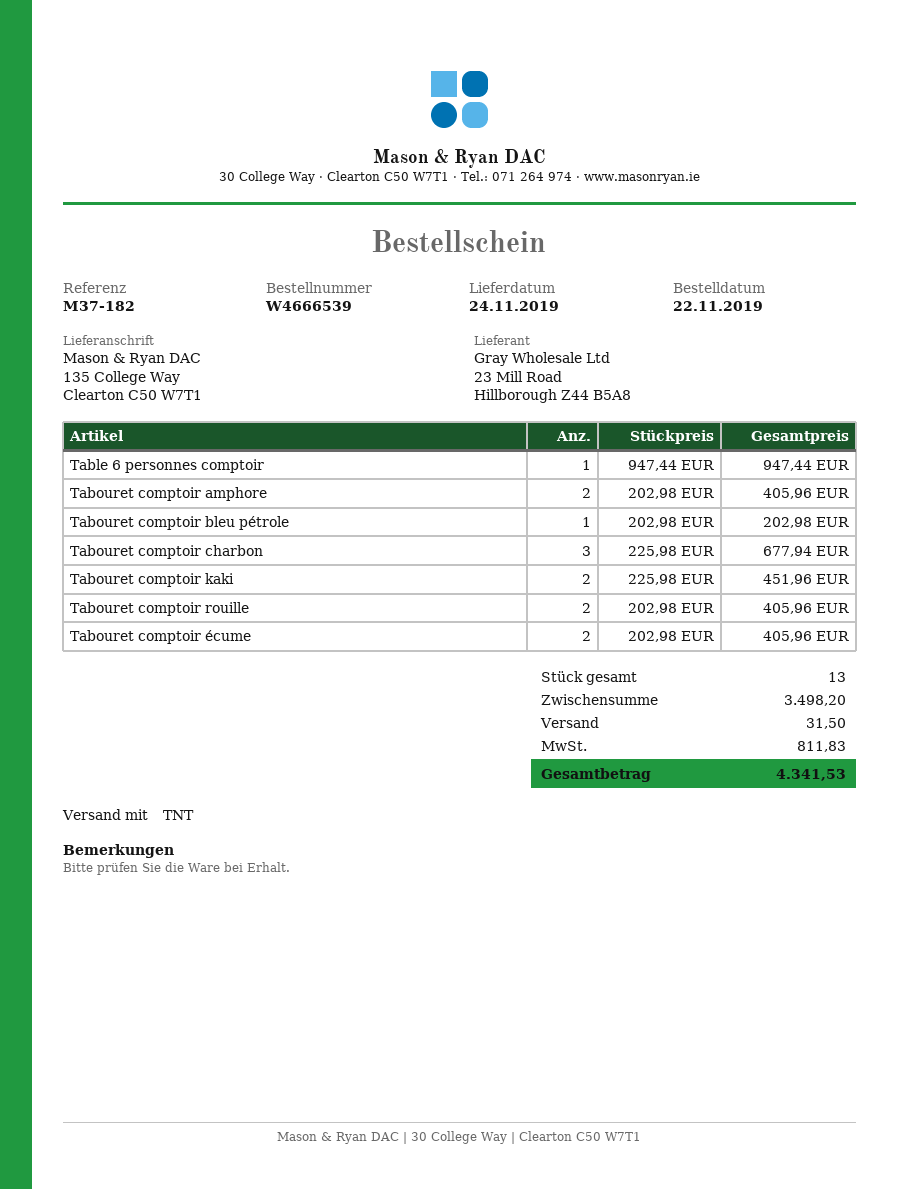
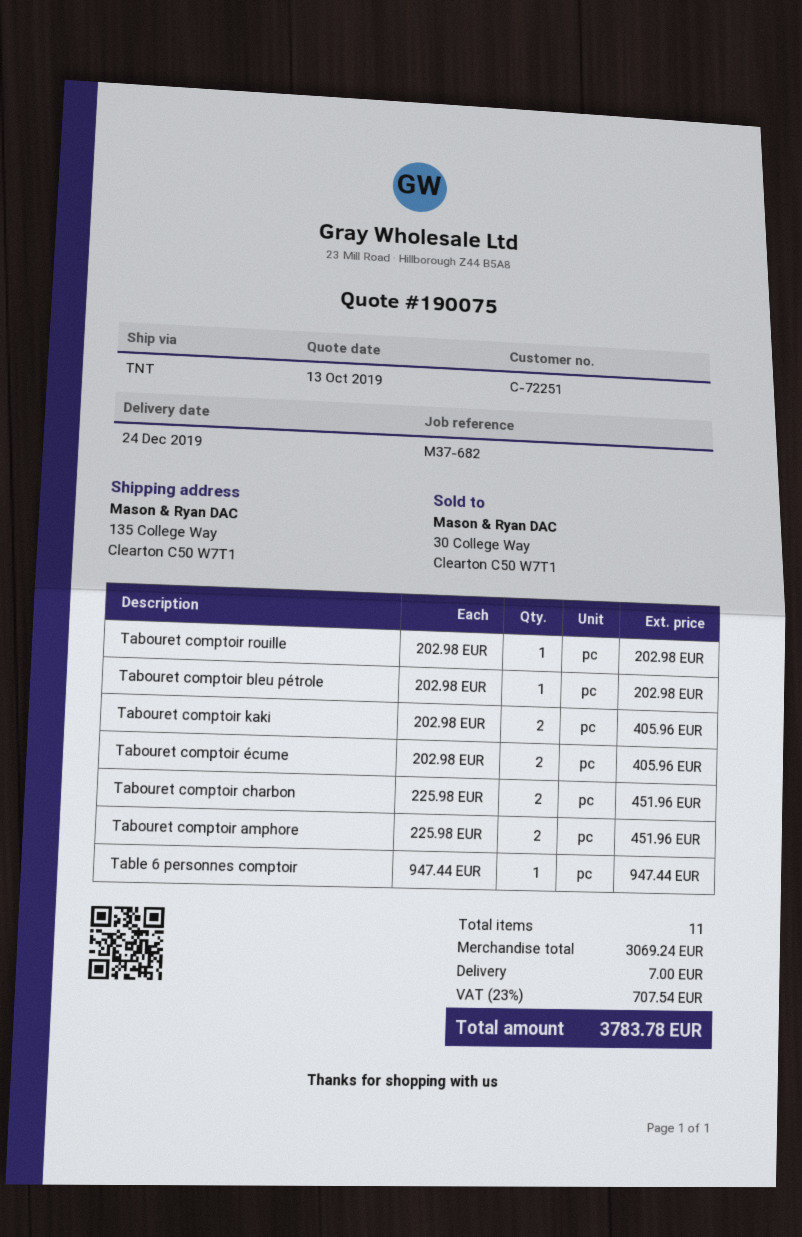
delivery date: 2019-11-24 -> 2019-12-24
reference: M37-182 -> M37-682
Tabouret comptoir amphore: 2 x 202.98 = 405.96 -> 2 x 225.98 = 451.96
Tabouret comptoir charbon: 3 x 225.98 = 677.94 -> 2 x 225.98 = 451.96
Tabouret comptoir kaki: 2 x 225.98 = 451.96 -> 2 x 202.98 = 405.96
Tabouret comptoir rouille: 2 x 202.98 = 405.96 -> 1 x 202.98 = 202.98
total quantity: 13 -> 11
subtotal: 3498.20 -> 3069.24
shipping: 31.50 -> 7.00
tax: 811.83 -> 707.54
total: 4341.53 -> 3783.78

